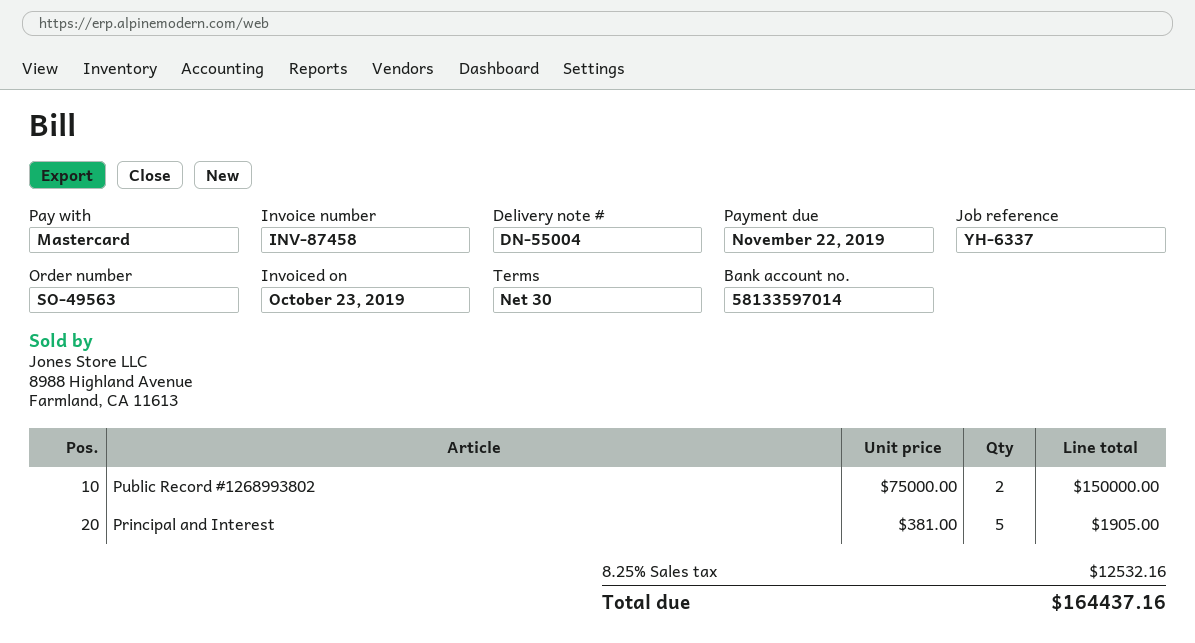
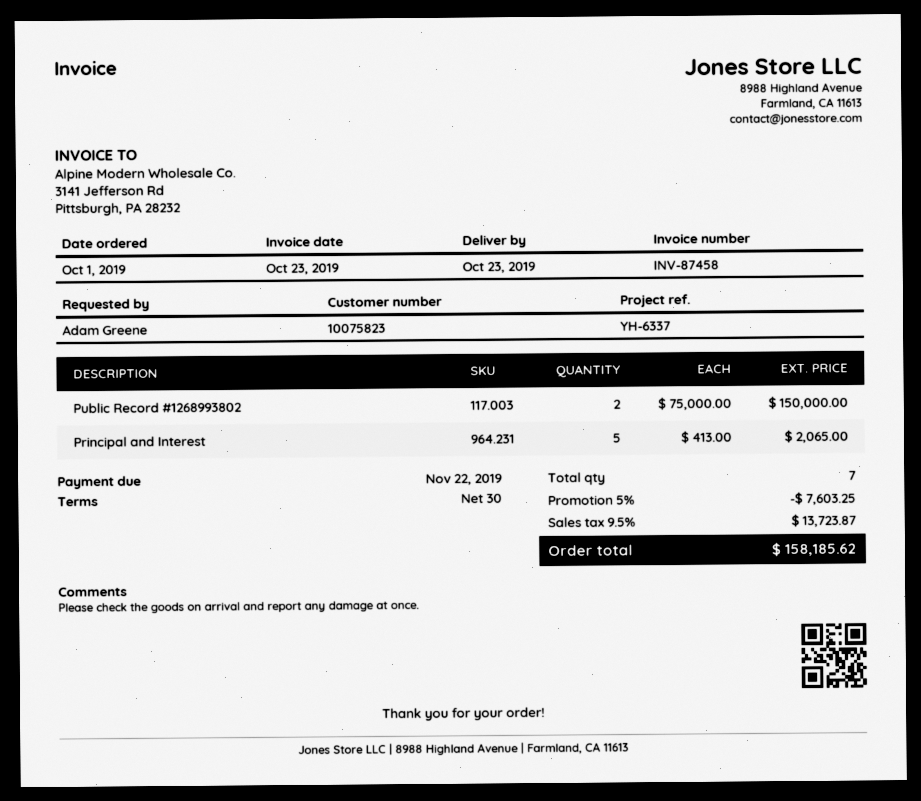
Principal and Interest: 5 x 381.00 = 1905.00 -> 5 x 413.00 = 2065.00
discount: none -> 5% = 7603.25
tax: 8.25% = 12532.16 -> 9.5% = 13723.87
total: 164437.16 -> 158185.62

